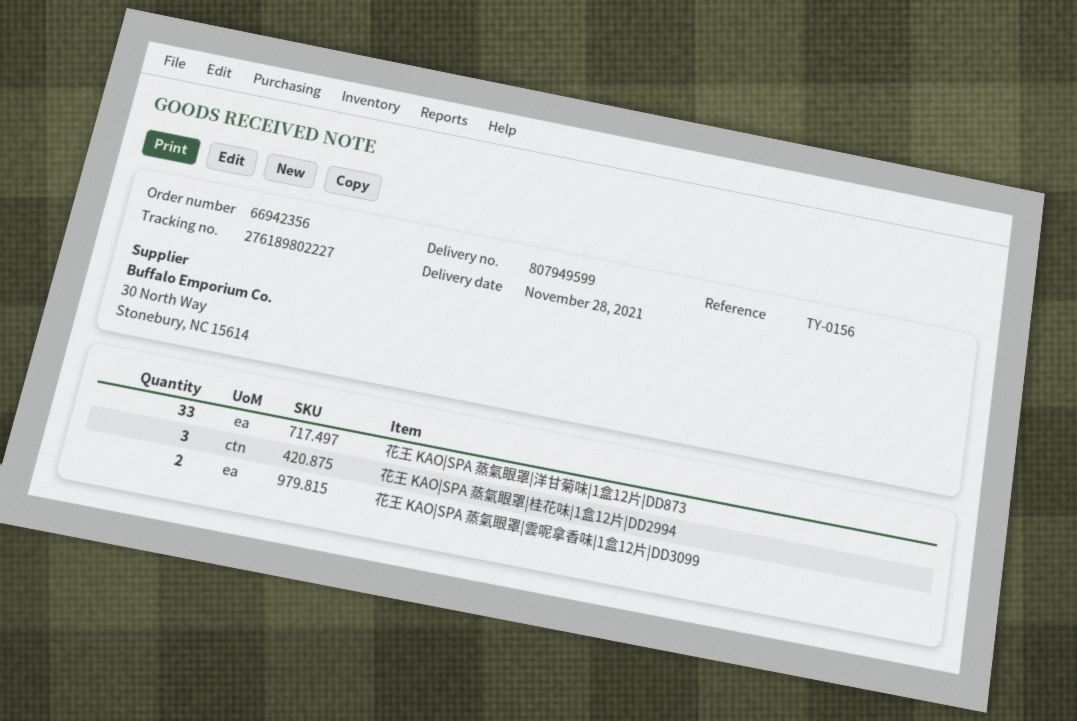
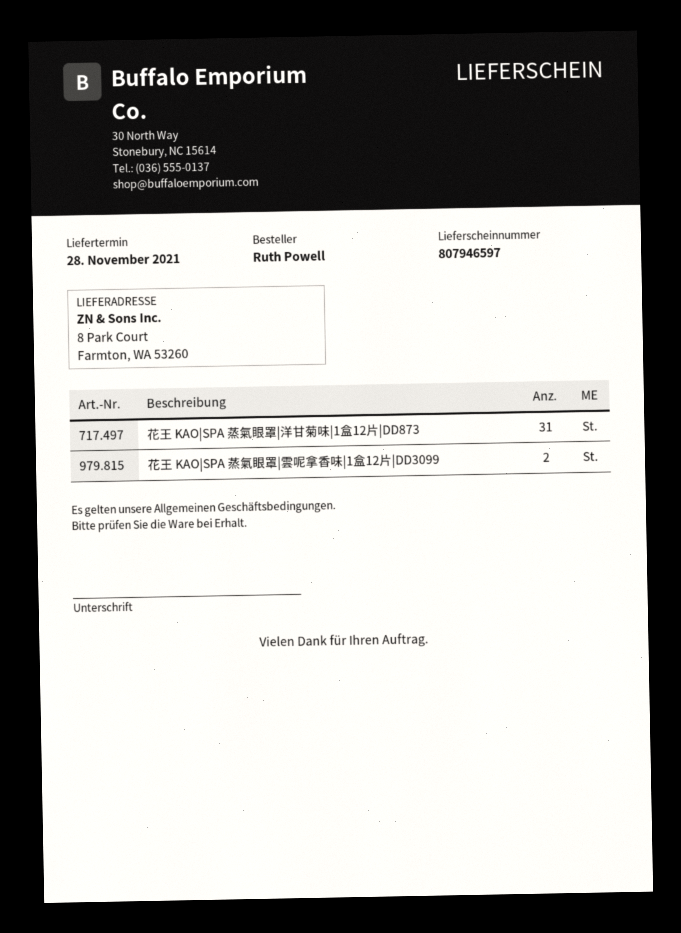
delivery note number: 807949599 -> 807946597
花王 KAO|SPA 蒸氣眼罩|洋甘菊味|1盒12片|DD873: 33 -> 31
花王 KAO|SPA 蒸氣眼罩|桂花味|1盒12片|DD2994: 3 -> none

